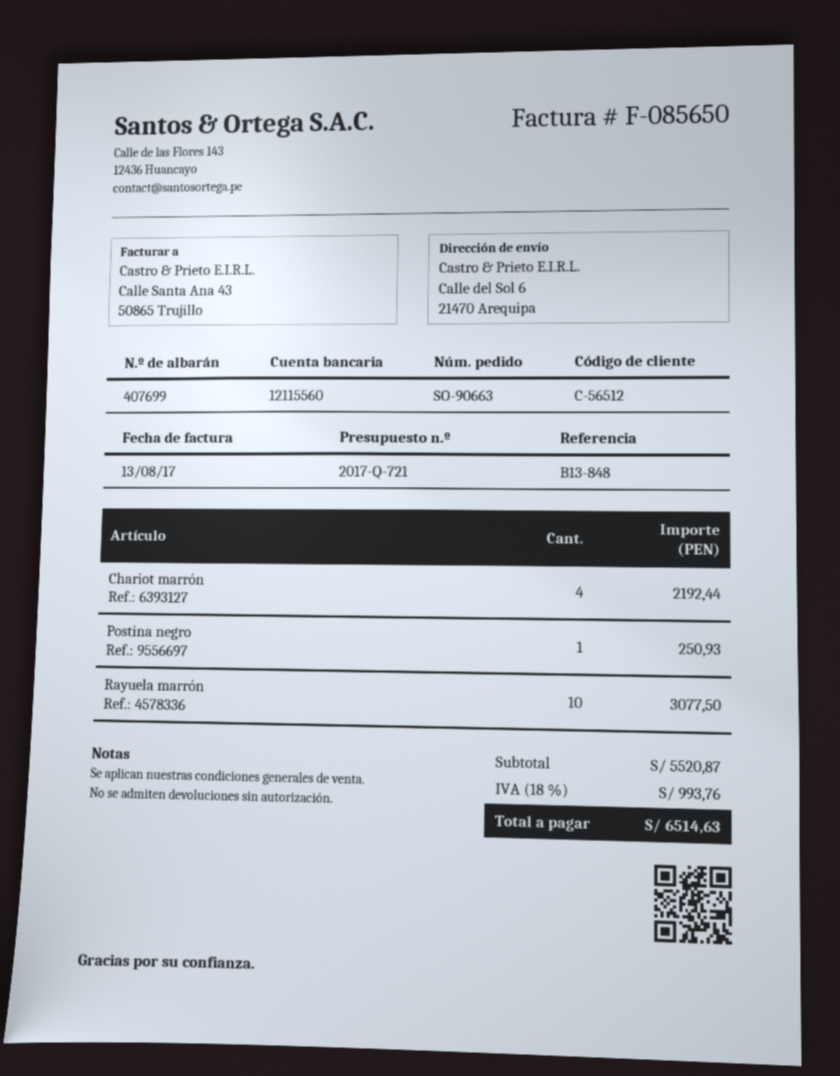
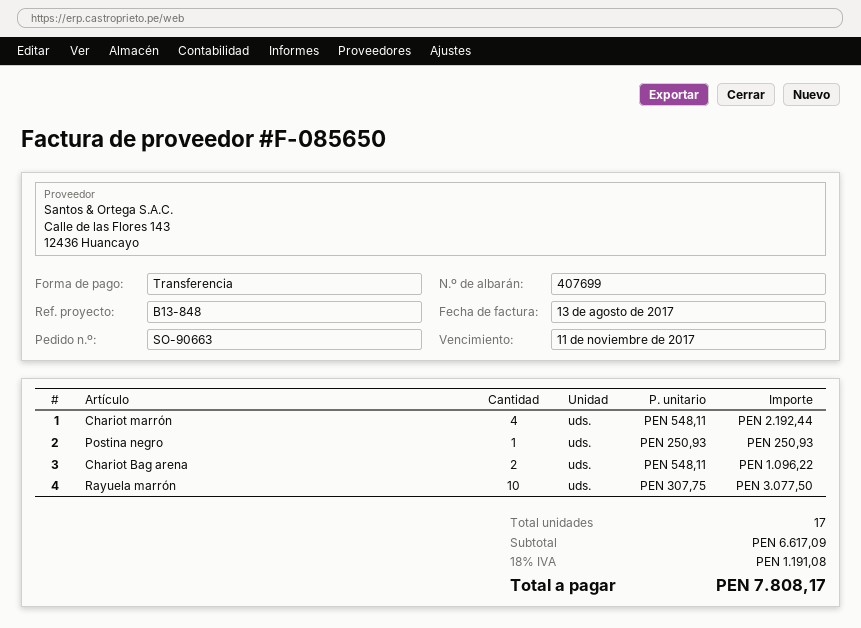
Chariot Bag arena: none -> 2 for 1096.22
subtotal: 5520.87 -> 6617.09
tax: 18% = 993.76 -> 18% = 1191.08
total: 6514.63 -> 7808.17

